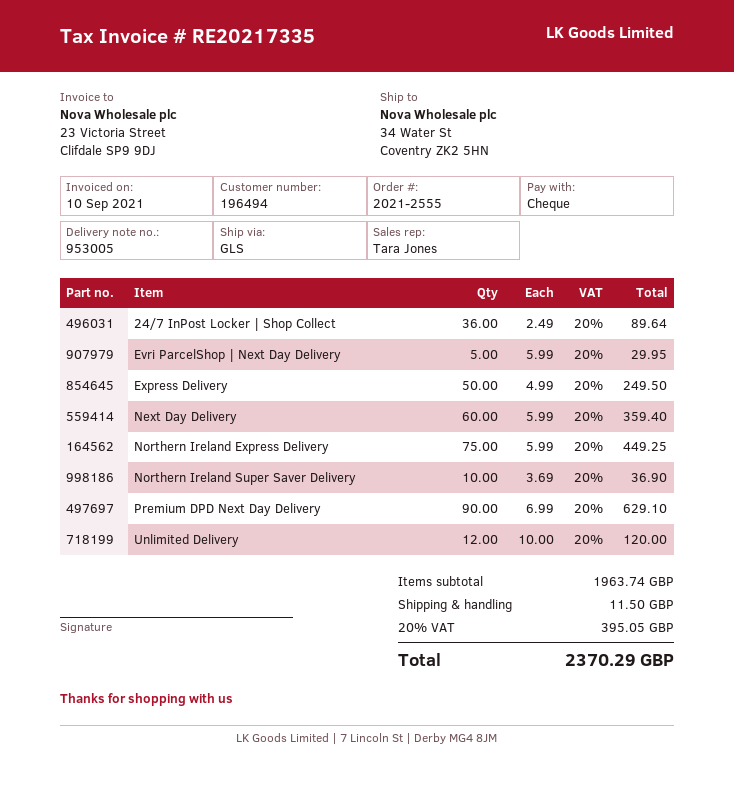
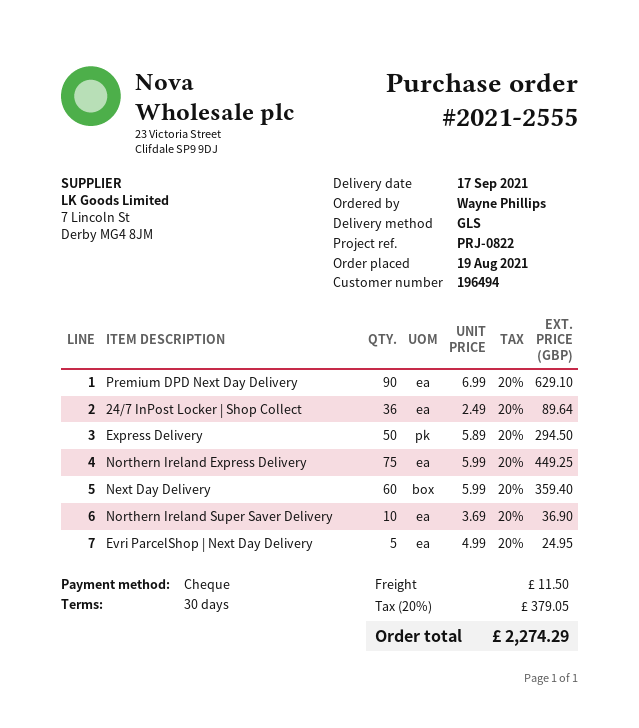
Evri ParcelShop | Next Day Delivery: 5 x 5.99 = 29.95 -> 5 x 4.99 = 24.95
Express Delivery: 50 x 4.99 = 249.50 -> 50 x 5.89 = 294.50
Unlimited Delivery: 12 x 10.00 = 120.00 -> none
tax: 20% = 395.05 -> 20% = 379.05
total: 2370.29 -> 2274.29

